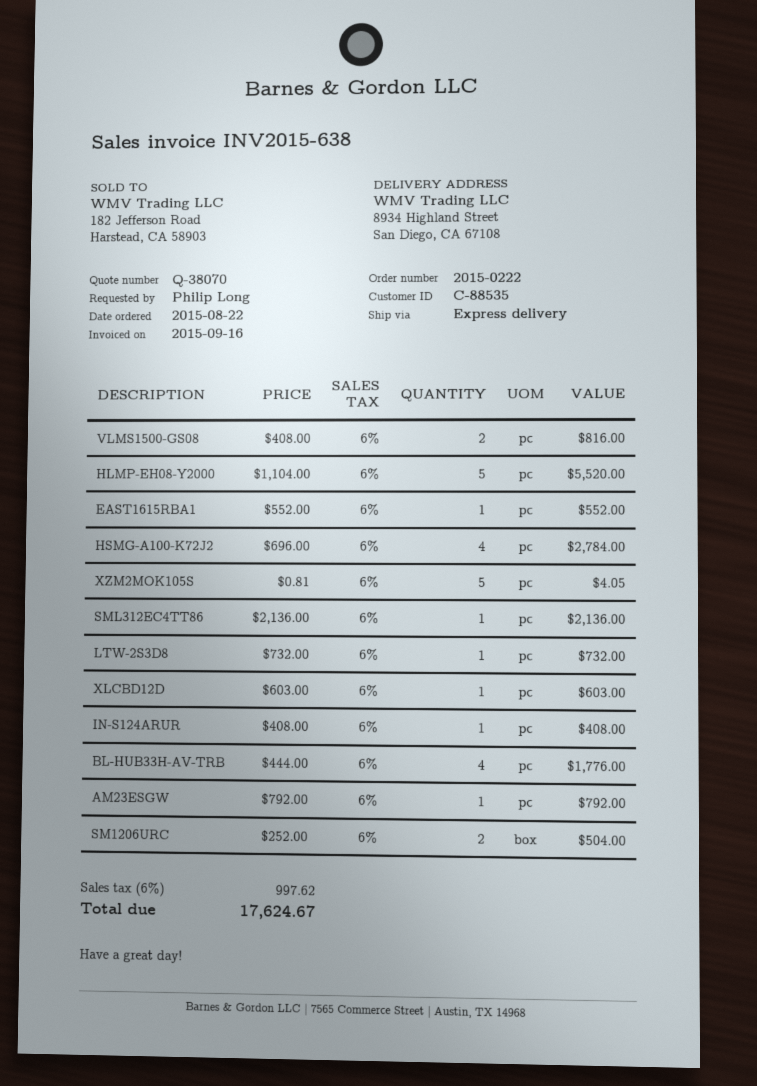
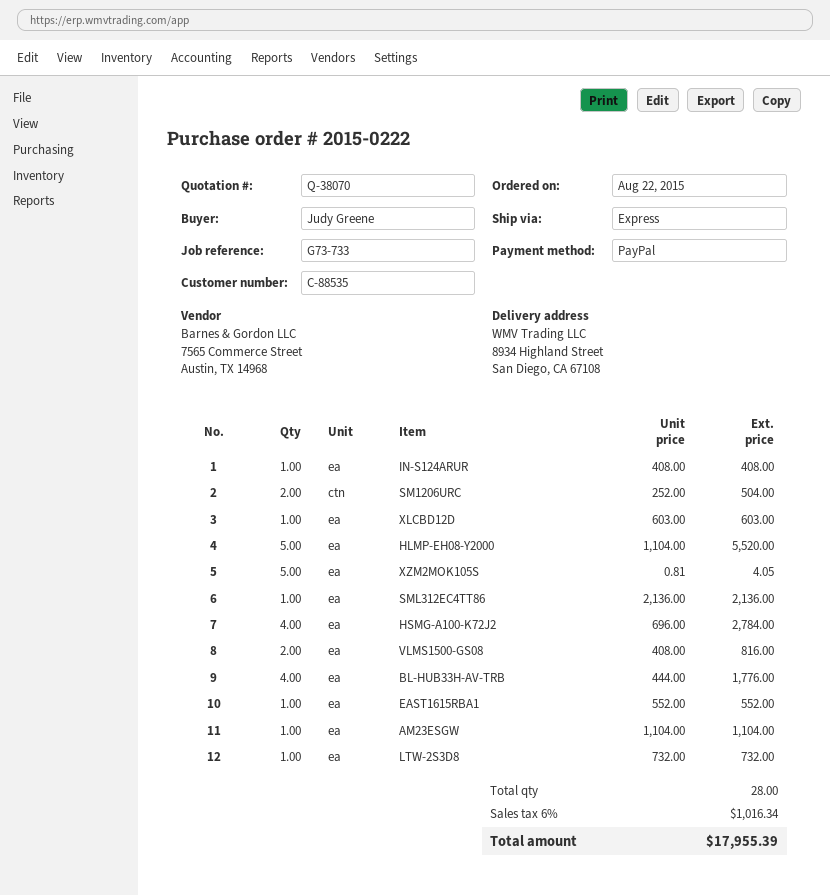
ordered by: Philip Long -> Judy Greene
AM23ESGW: 1 x 792.00 = 792.00 -> 1 x 1104.00 = 1104.00
tax: 6% = 997.62 -> 6% = 1016.34
total: 17624.67 -> 17955.39

